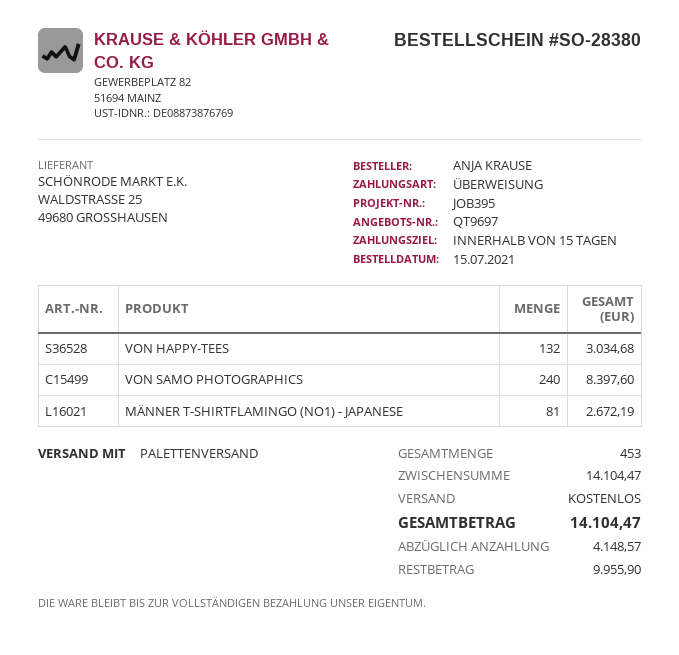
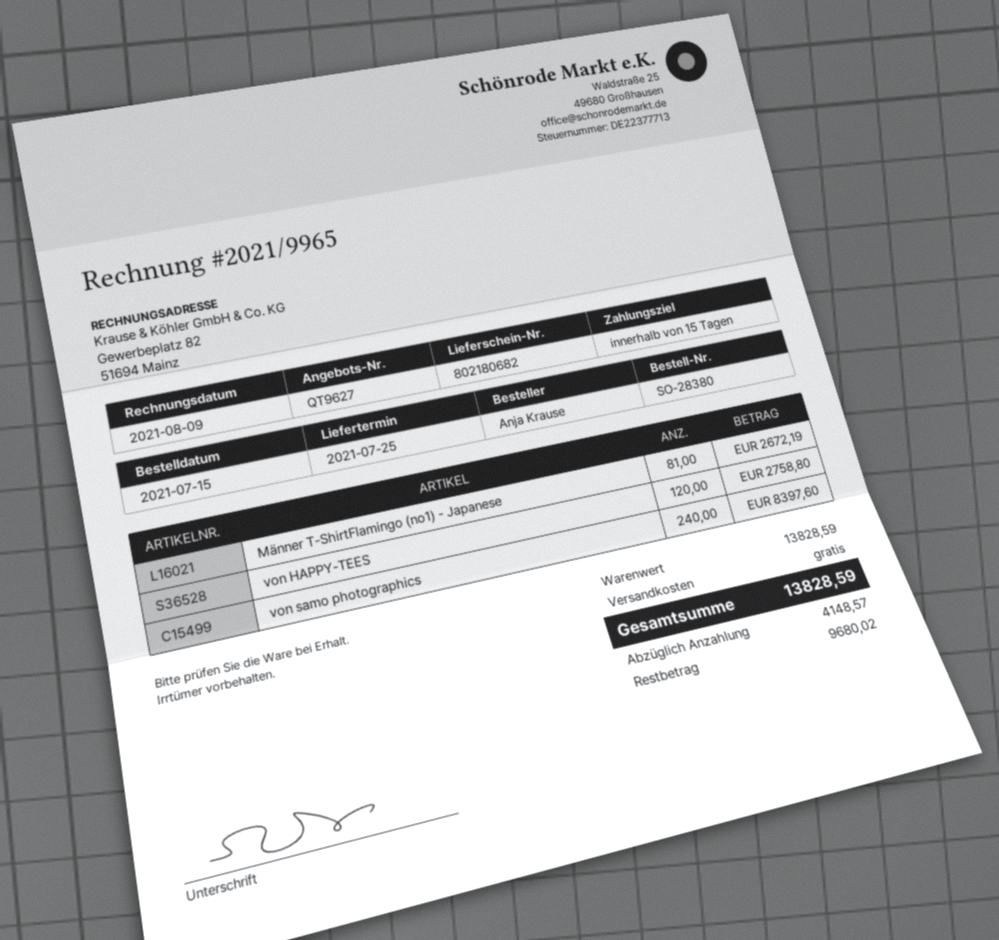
quote number: QT9697 -> QT9627
VON HAPPY-TEES: 132 for 3034.68 -> 120 for 2758.80
subtotal: 14104.47 -> 13828.59
total: 14104.47 -> 13828.59
balance: 9955.90 -> 9680.02

